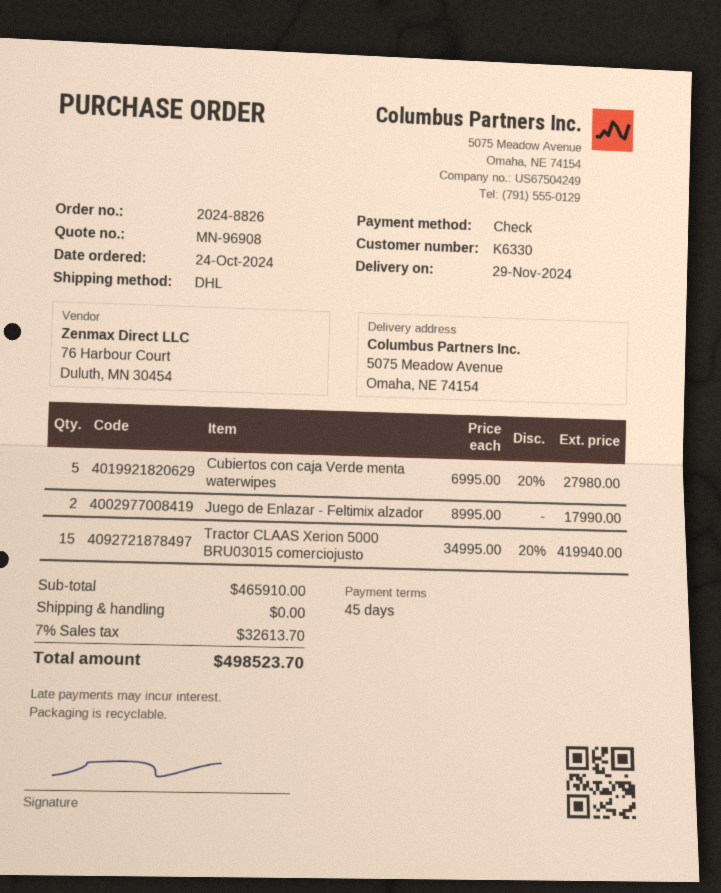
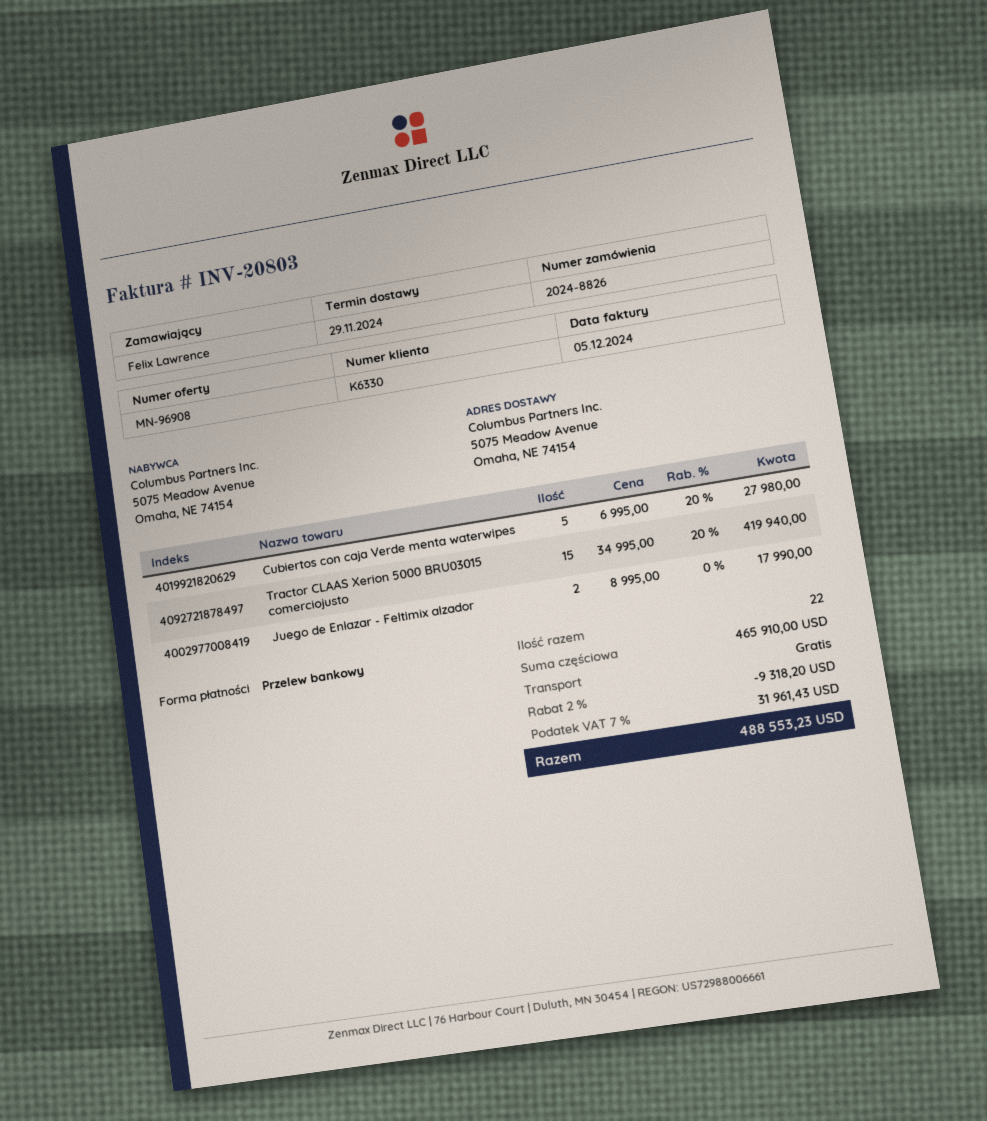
payment method: cheque -> bank transfer
discount: none -> 2% = 9318.20
tax: 7% = 32613.70 -> 7% = 31961.43
total: 498523.70 -> 488553.23

